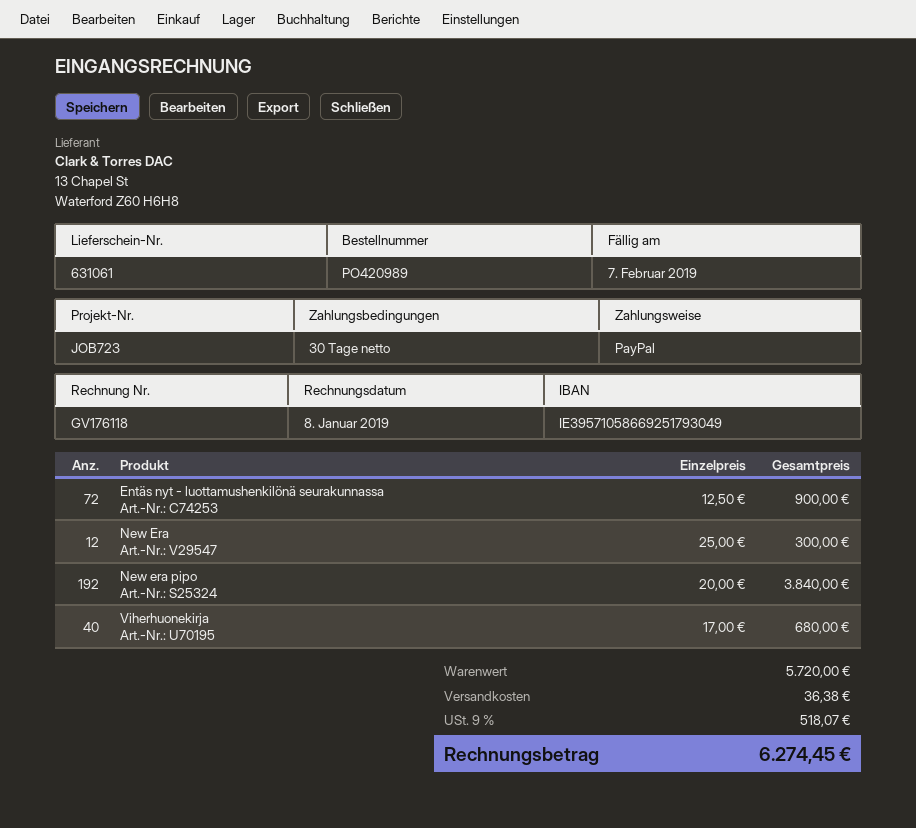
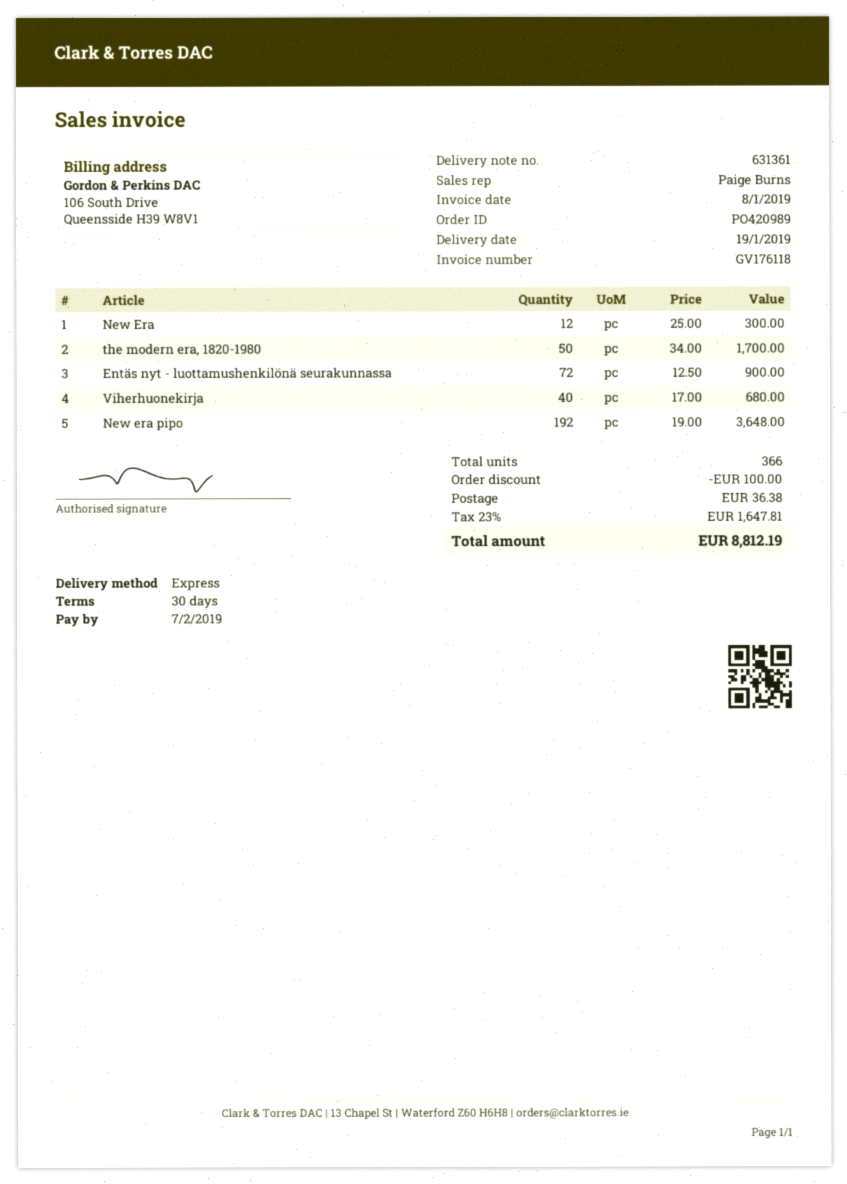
delivery note number: 631061 -> 631361
New era pipo: 192 x 20.00 = 3840.00 -> 192 x 19.00 = 3648.00
the modern era, 1820-1980: none -> 50 x 34.00 = 1700.00
discount: none -> 100.00
tax: 9% = 518.07 -> 23% = 1647.81
total: 6274.45 -> 8812.19

